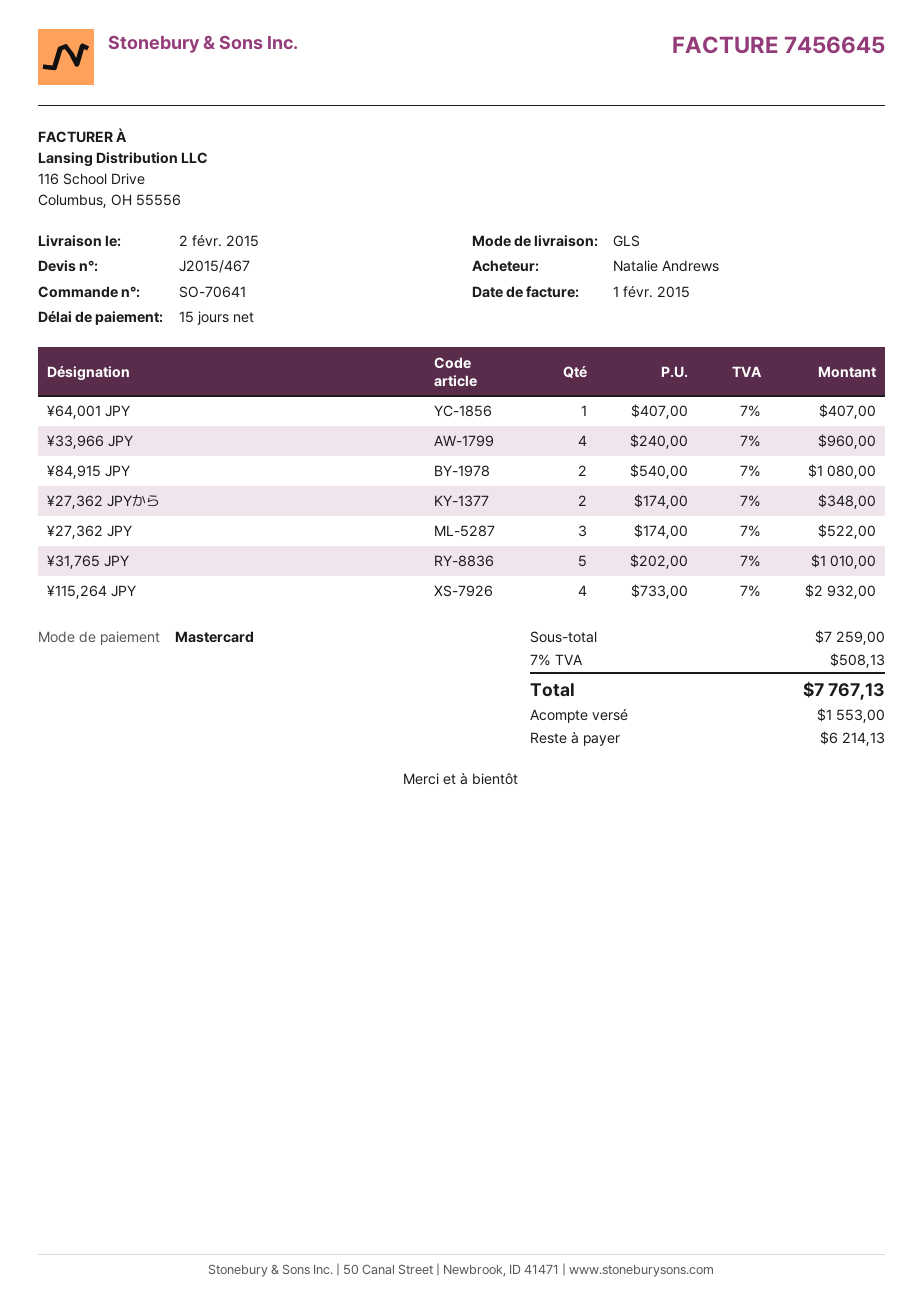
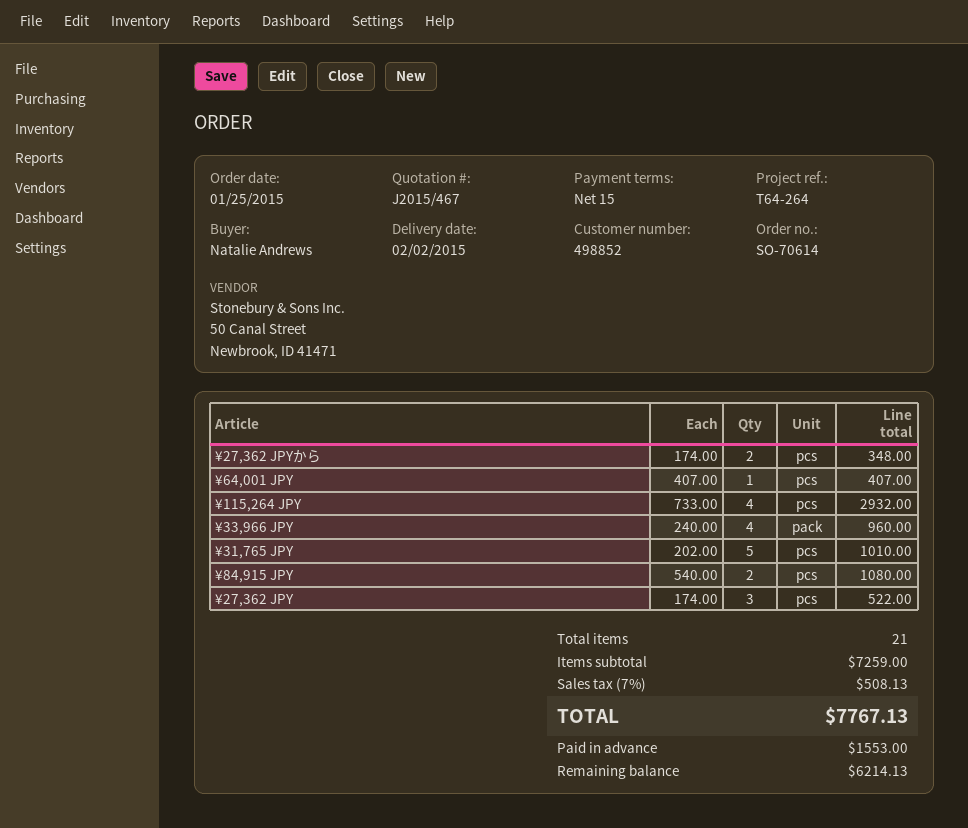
order number: SO-70641 -> SO-70614

